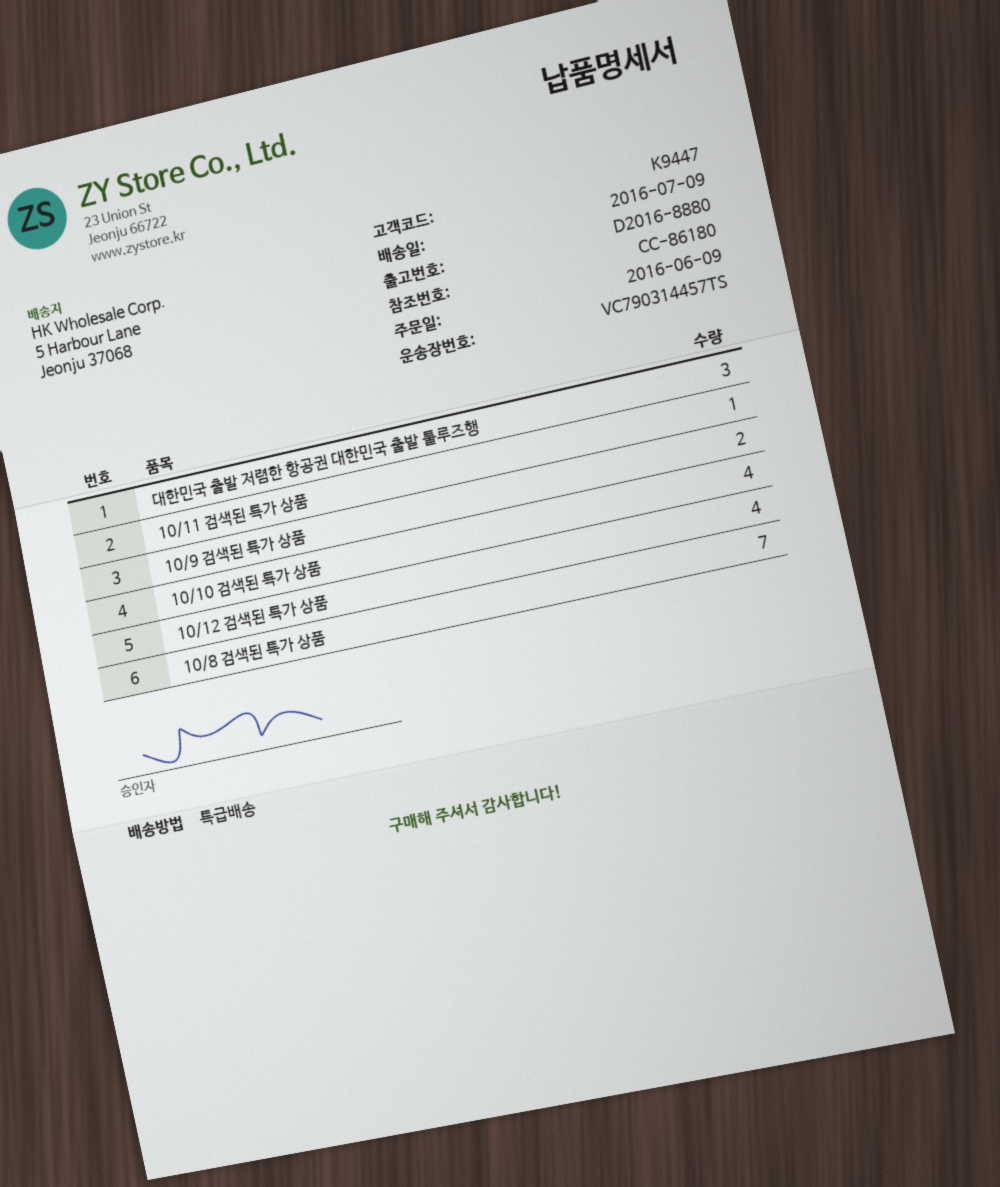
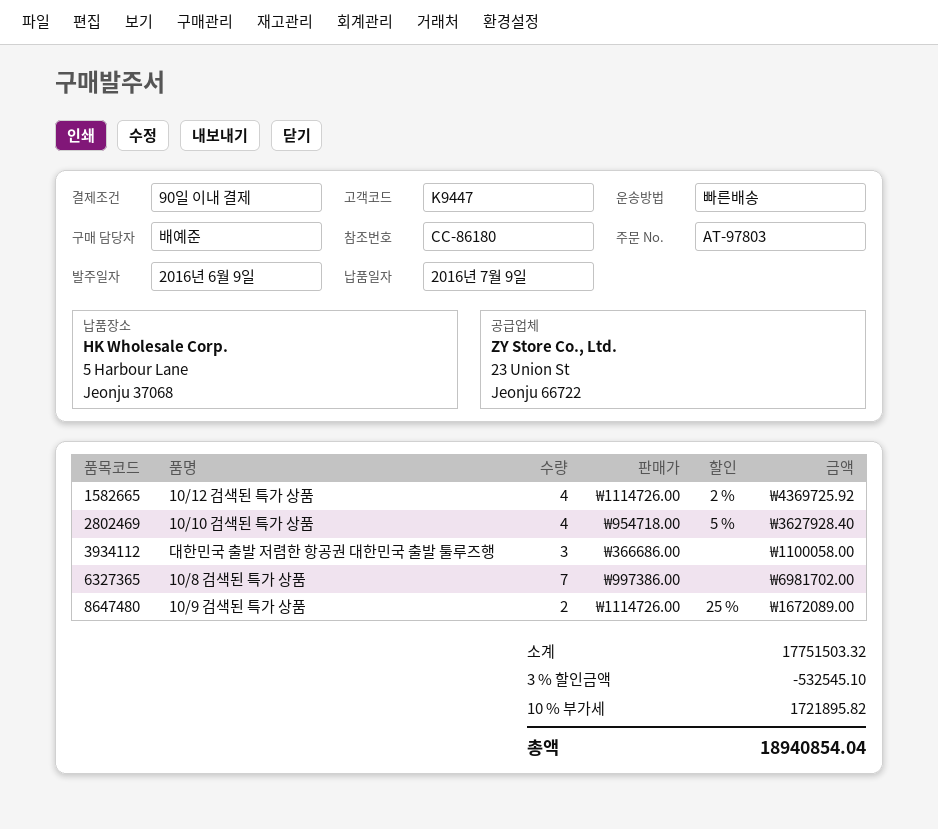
10/11 검색된 특가 상품: 1 -> none

